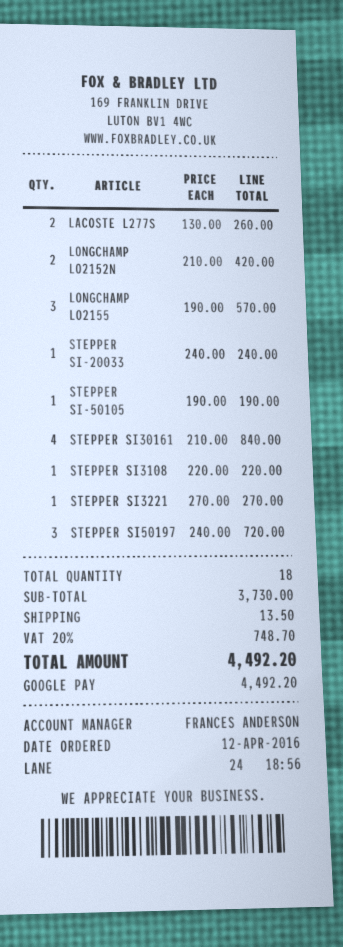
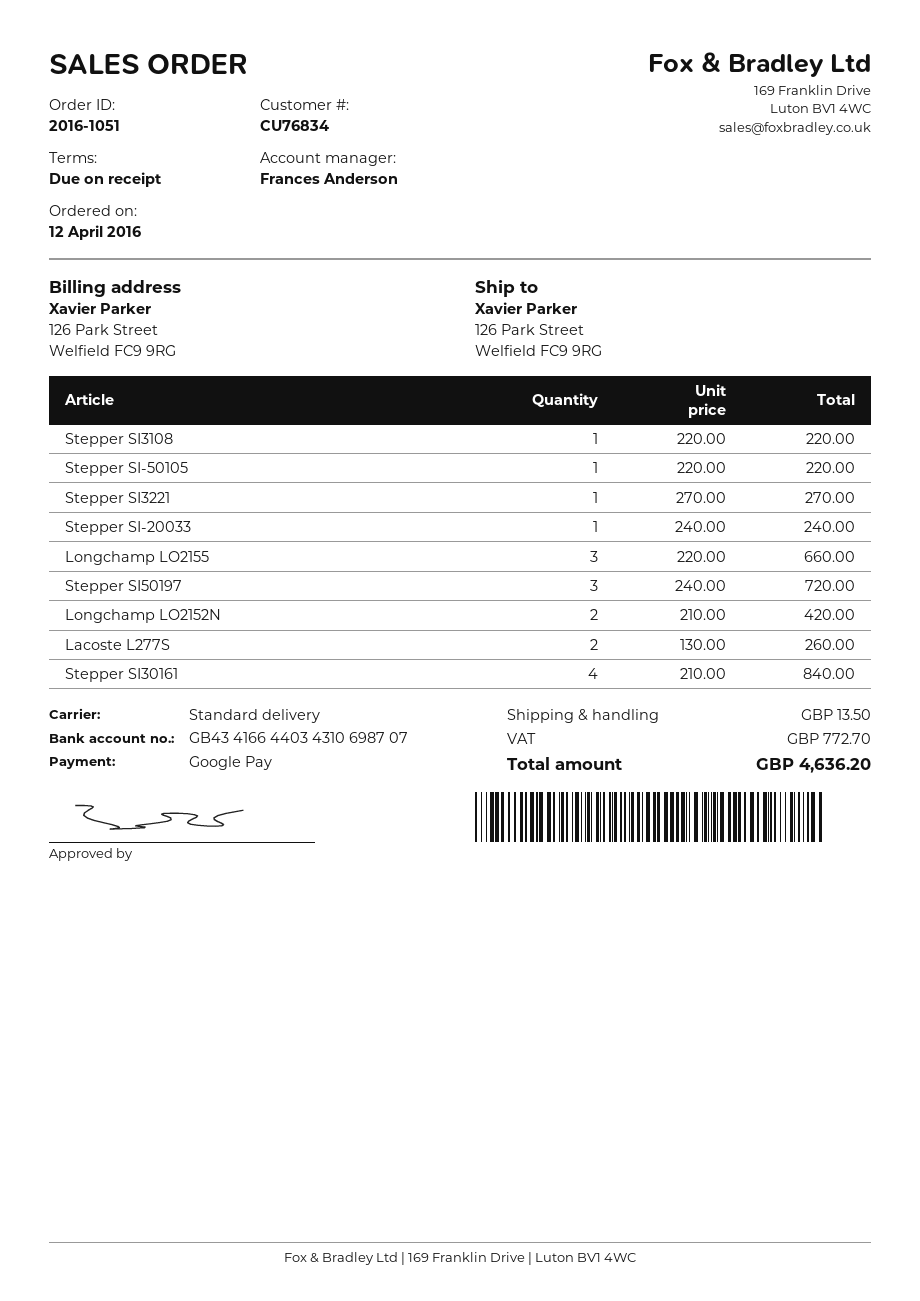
LONGCHAMP LO2155: 3 x 190.00 = 570.00 -> 3 x 220.00 = 660.00
STEPPER SI-50105: 1 x 190.00 = 190.00 -> 1 x 220.00 = 220.00
tax: 748.70 -> 772.70
total: 4492.20 -> 4636.20

